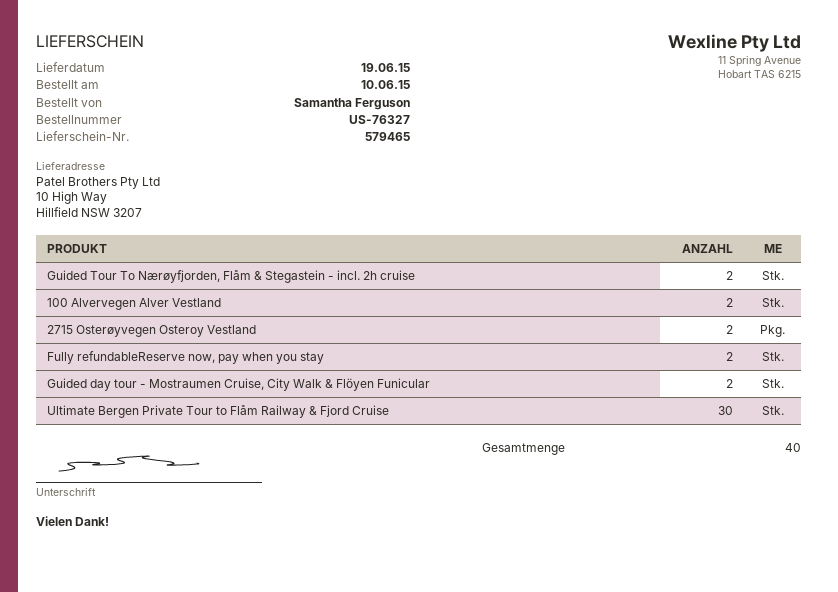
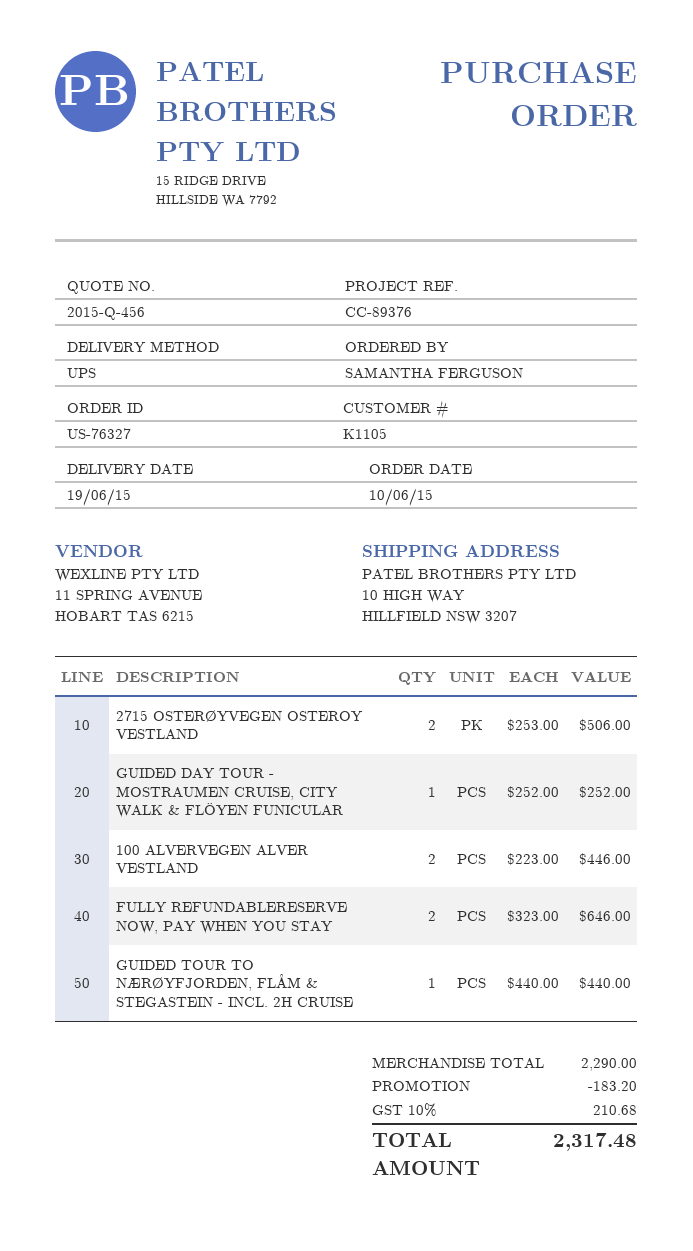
Guided Tour To Nærøyfjorden, Flåm & Stegastein - incl. 2h cruise: 2 -> 1
Guided day tour - Mostraumen Cruise, City Walk & Flöyen Funicular: 2 -> 1
Ultimate Bergen Private Tour to Flåm Railway & Fjord Cruise: 30 -> none

